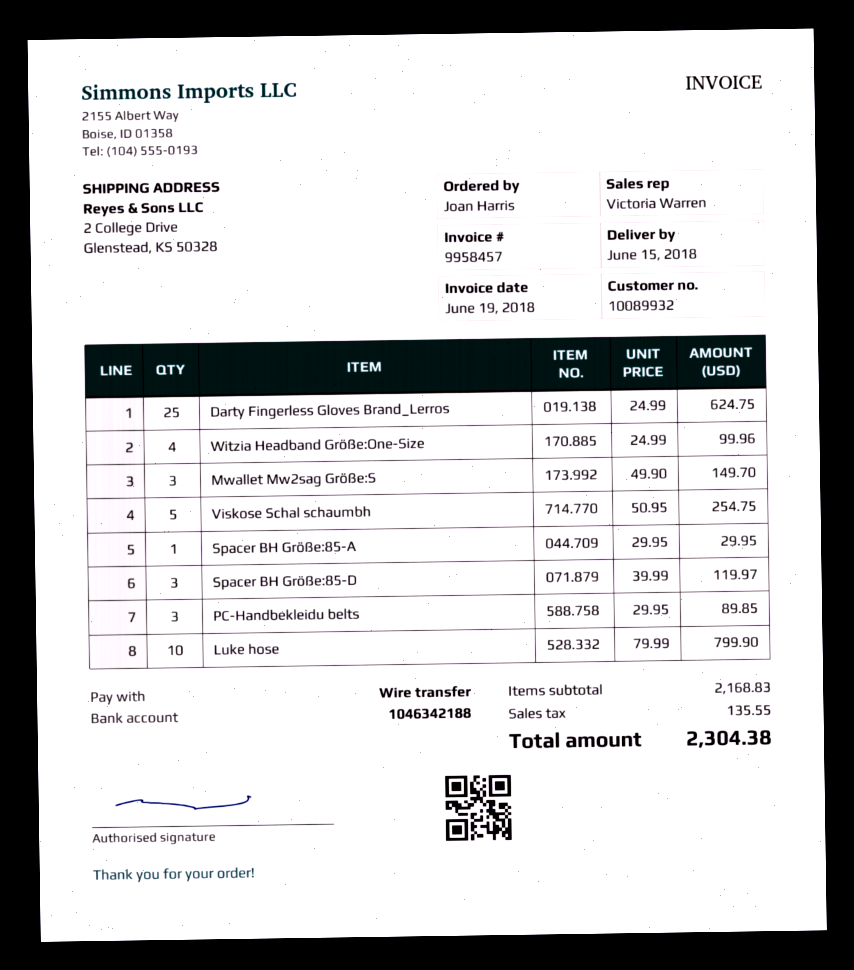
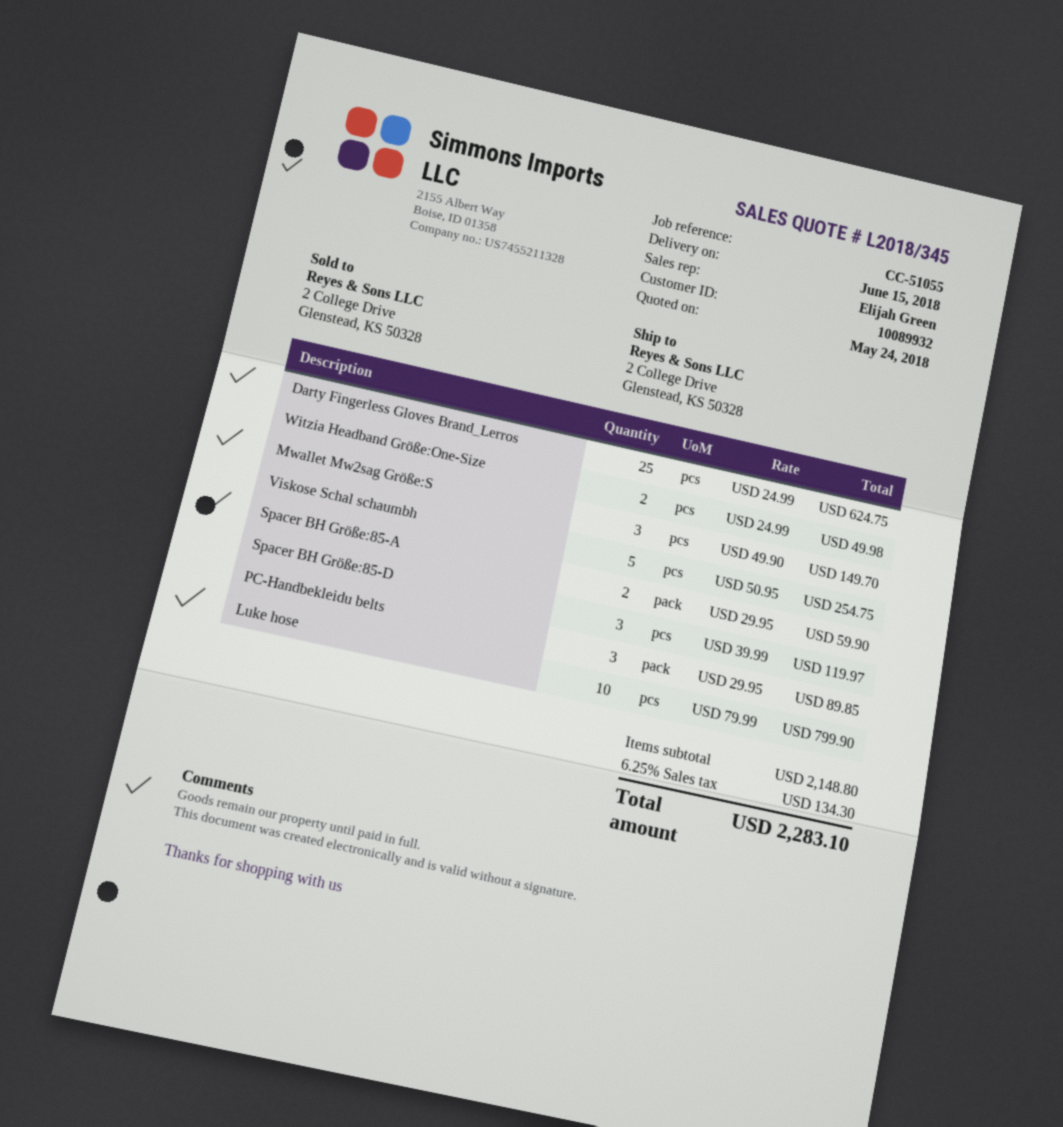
sales rep: Victoria Warren -> Elijah Green
Witzia Headband Größe:One-Size: 4 x 24.99 = 99.96 -> 2 x 24.99 = 49.98
Spacer BH Größe:85-A: 1 x 29.95 = 29.95 -> 2 x 29.95 = 59.90
subtotal: 2168.83 -> 2148.80
tax: 135.55 -> 134.30
total: 2304.38 -> 2283.10

